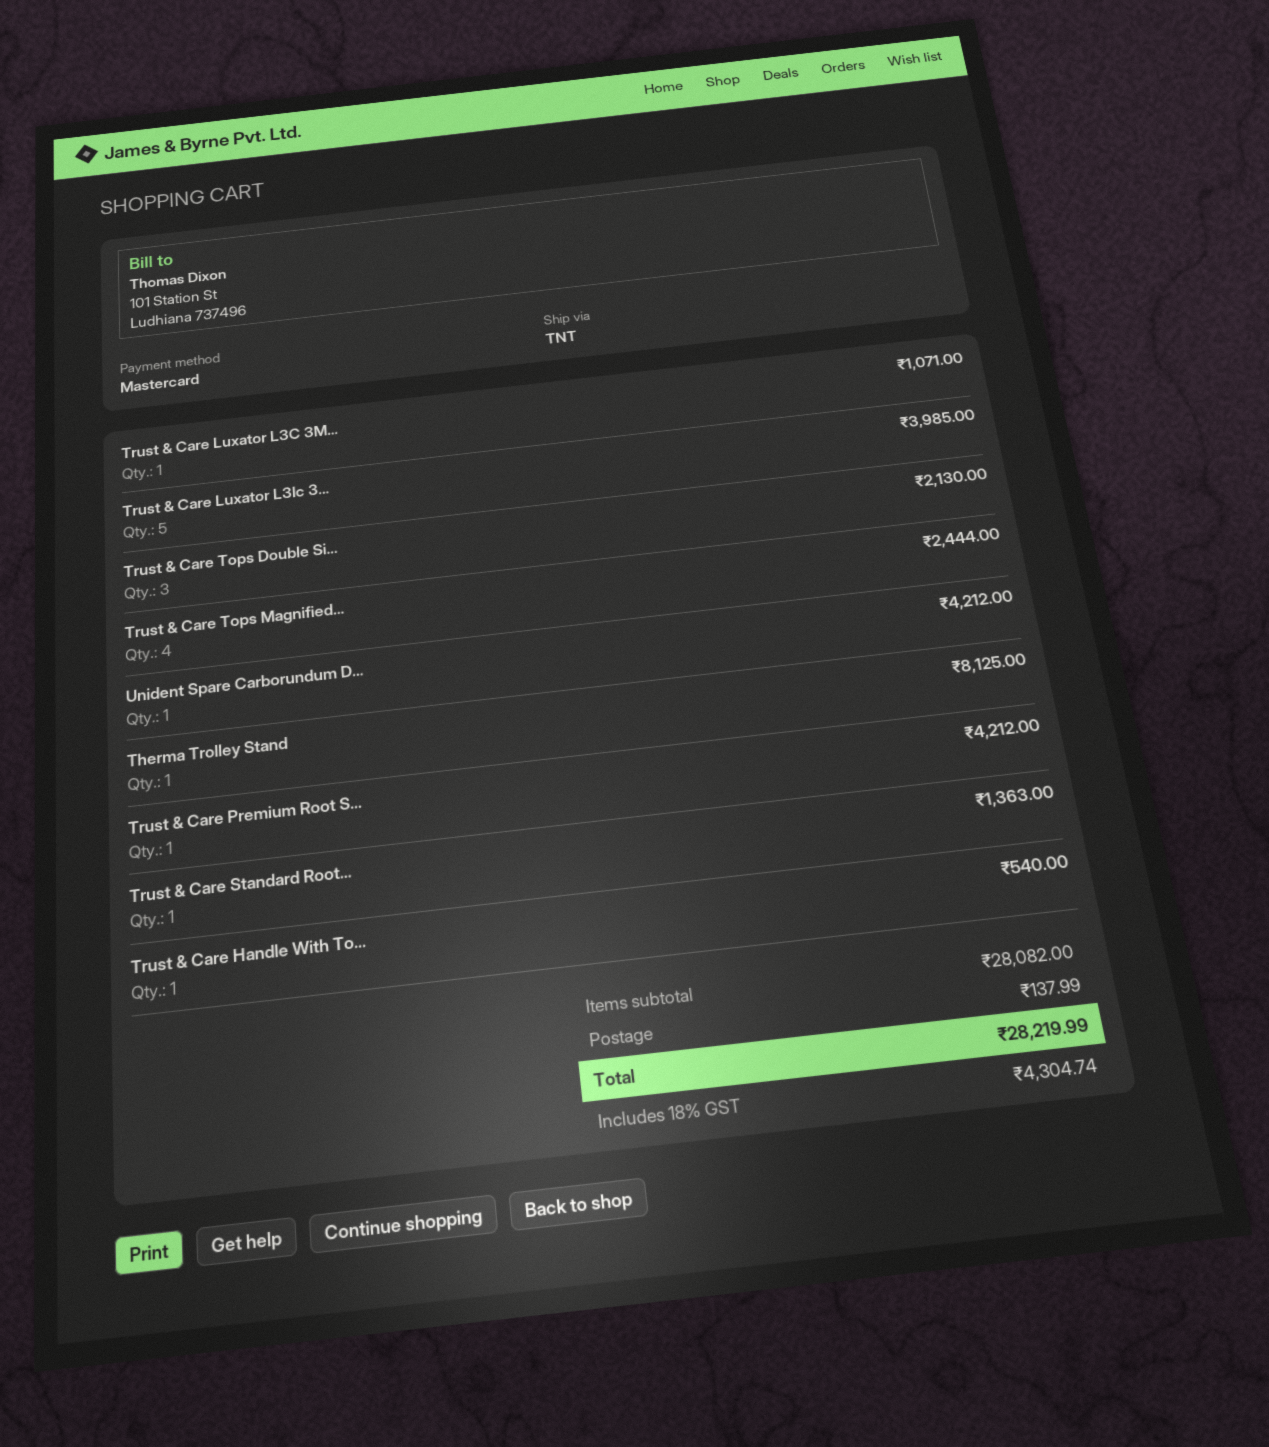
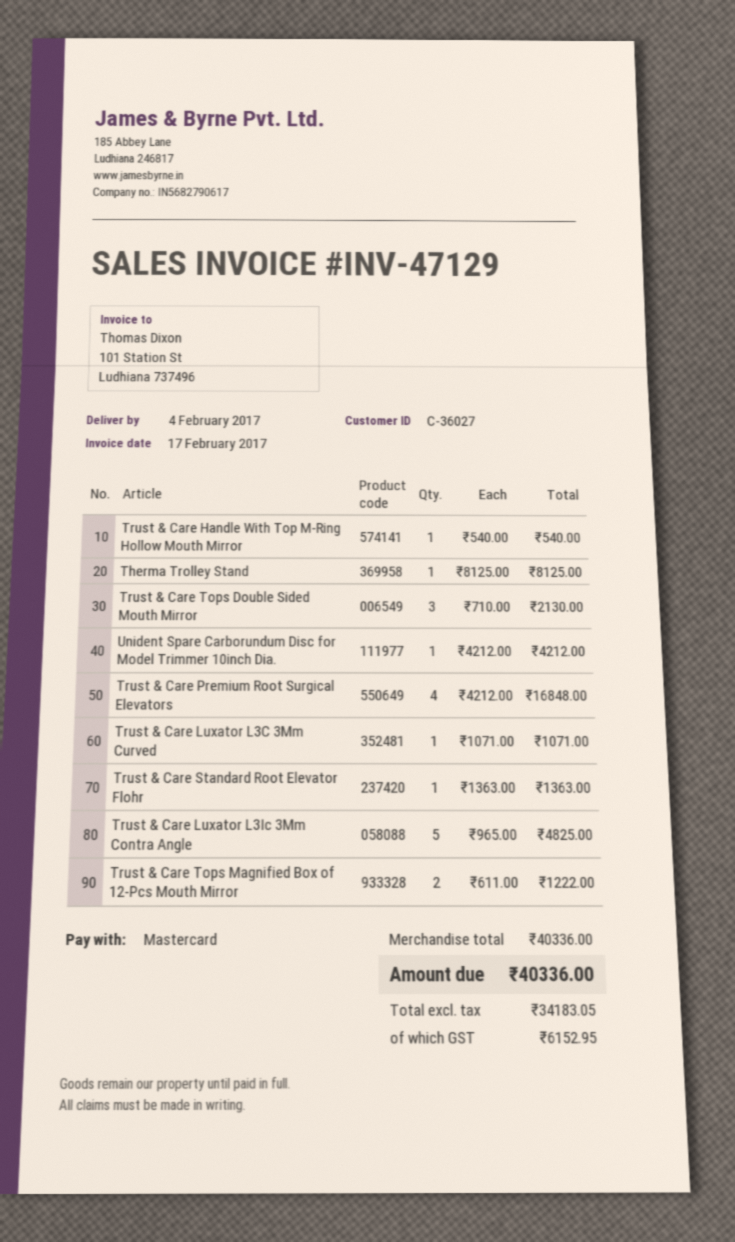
Trust & Care Luxator L3Ic 3...: 5 for 3985.00 -> 5 for 4825.00
Trust & Care Tops Magnified...: 4 for 2444.00 -> 2 for 1222.00
Trust & Care Premium Root S...: 1 for 4212.00 -> 4 for 16848.00
subtotal: 28082.00 -> 40336.00
shipping: 137.99 -> none
tax: 4304.74 -> 6152.95
total: 28219.99 -> 40336.00

